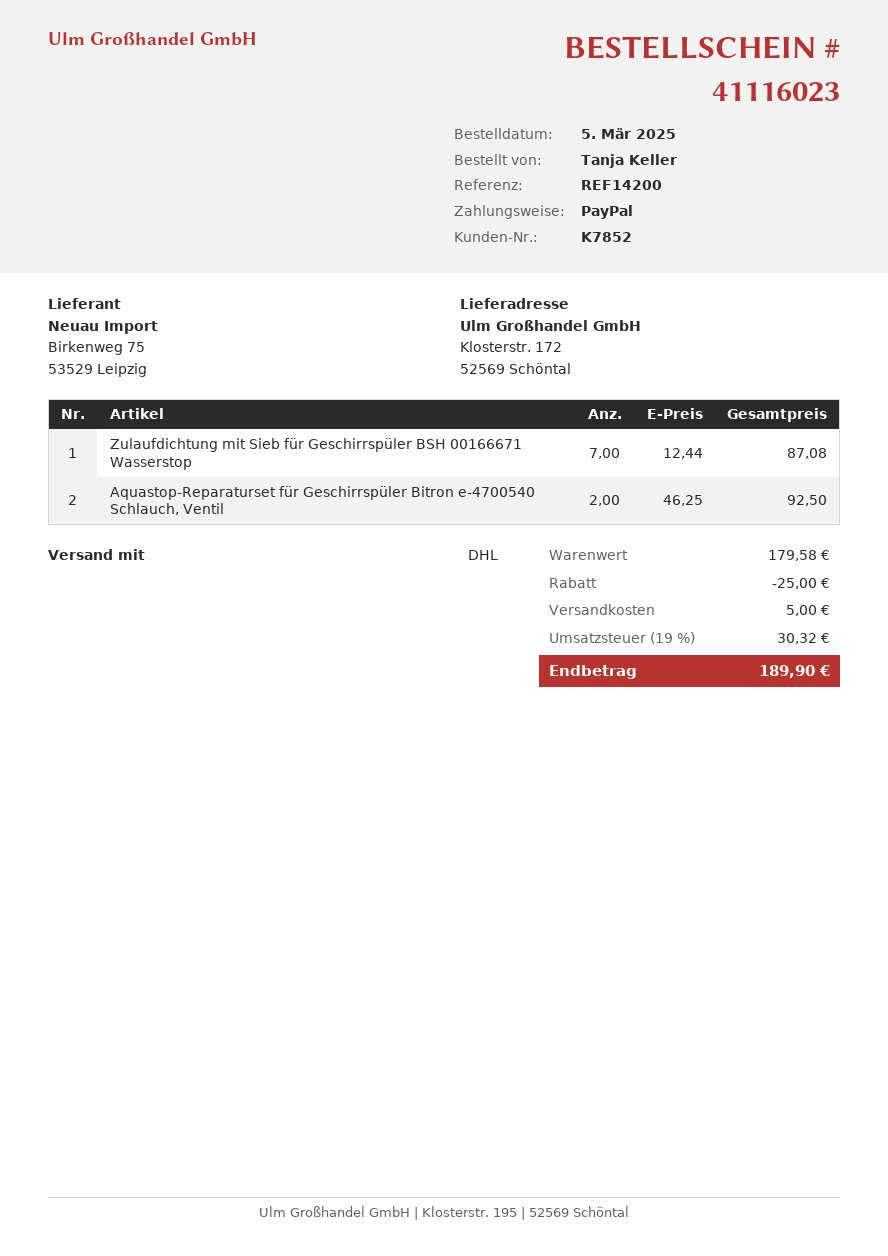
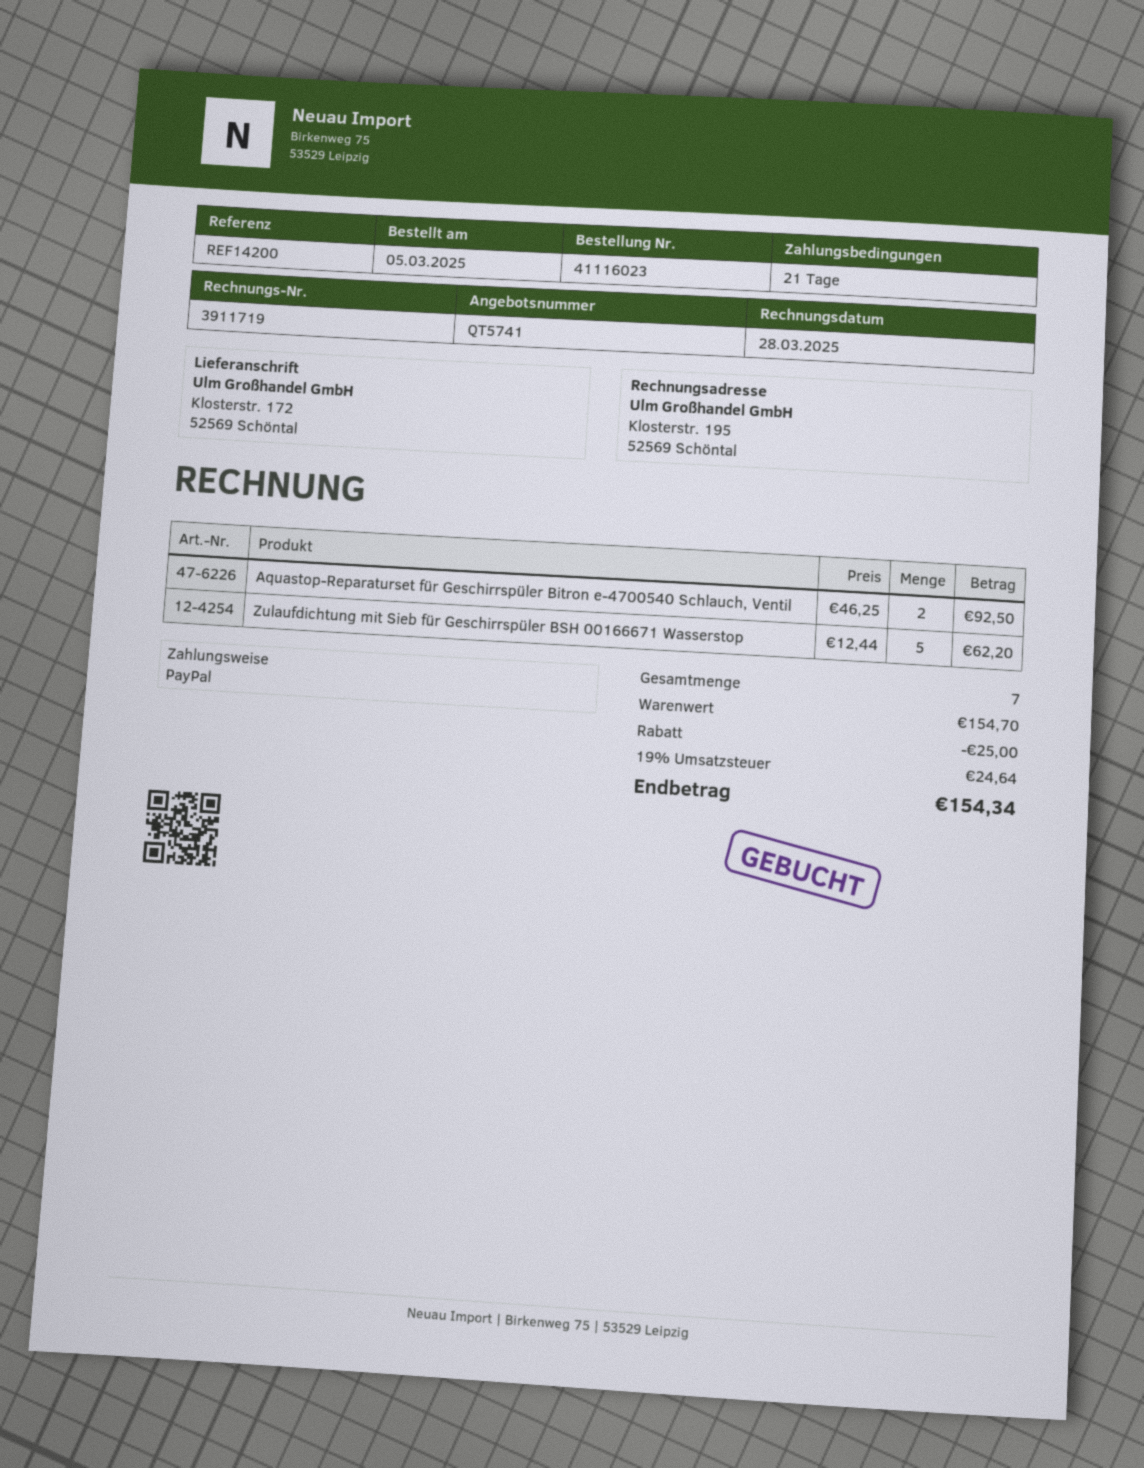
Zulaufdichtung mit Sieb für Geschirrspüler BSH 00166671 Wasserstop: 7 x 12.44 = 87.08 -> 5 x 12.44 = 62.20
subtotal: 179.58 -> 154.70
shipping: 5.00 -> none
tax: 19% = 30.32 -> 19% = 24.64
total: 189.90 -> 154.34

